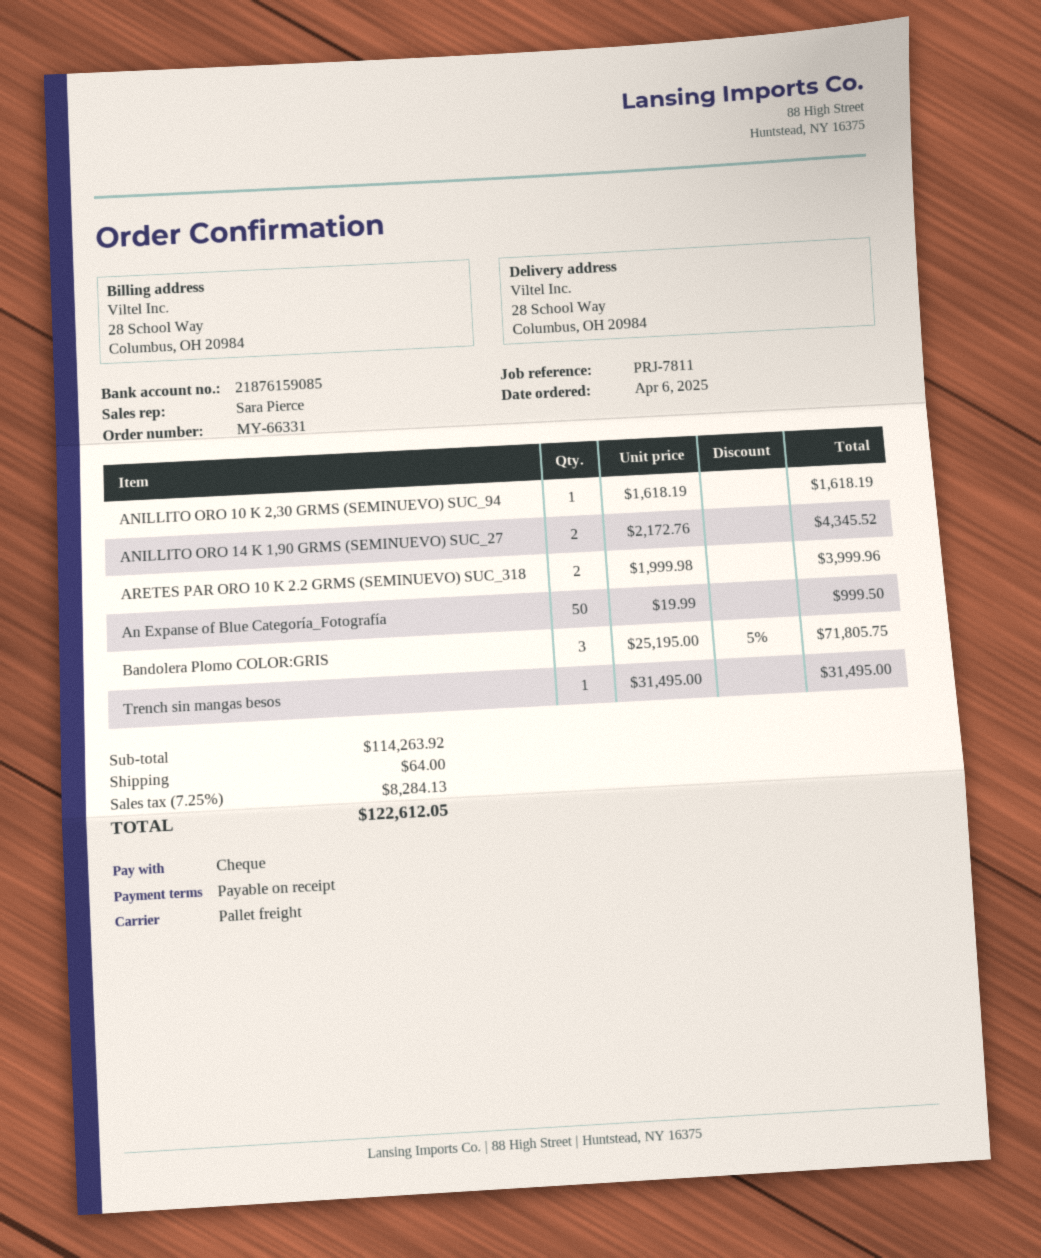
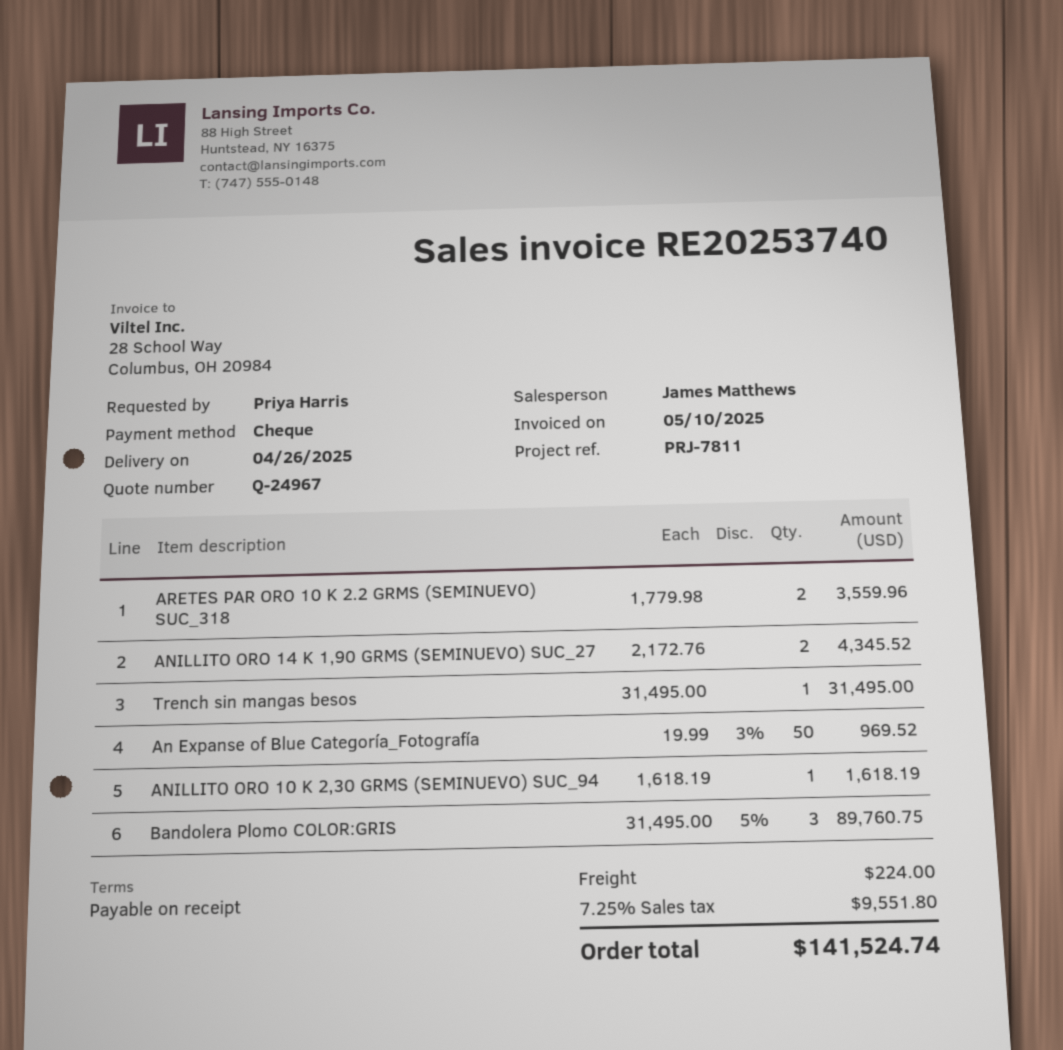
sales rep: Sara Pierce -> James Matthews
ARETES PAR ORO 10 K 2.2 GRMS (SEMINUEVO) SUC_318: 2 x 1999.98 = 3999.96 -> 2 x 1779.98 = 3559.96
An Expanse of Blue Categoría_Fotografía: 50 x 19.99 = 999.50 -> 50 x 19.99 - 3% = 969.52
Bandolera Plomo COLOR:GRIS: 3 x 25195.00 - 5% = 71805.75 -> 3 x 31495.00 - 5% = 89760.75
shipping: 64.00 -> 224.00
tax: 7.25% = 8284.13 -> 7.25% = 9551.80
total: 122612.05 -> 141524.74

